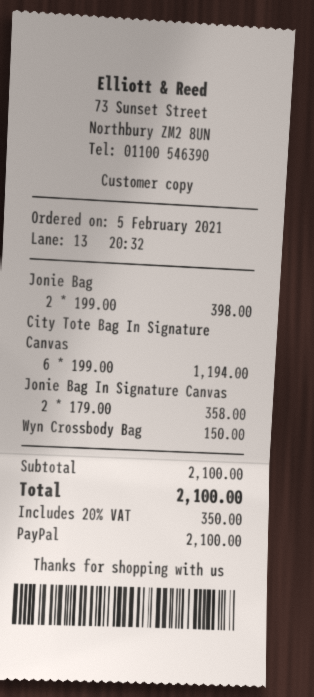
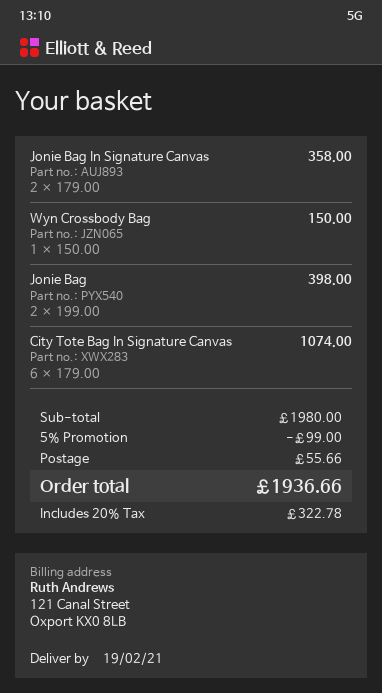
City Tote Bag In Signature Canvas: 6 x 199.00 = 1194.00 -> 6 x 179.00 = 1074.00
subtotal: 2100.00 -> 1980.00
discount: none -> 5% = 99.00
shipping: none -> 55.66
tax: 20% = 350.00 -> 20% = 322.78
total: 2100.00 -> 1936.66

